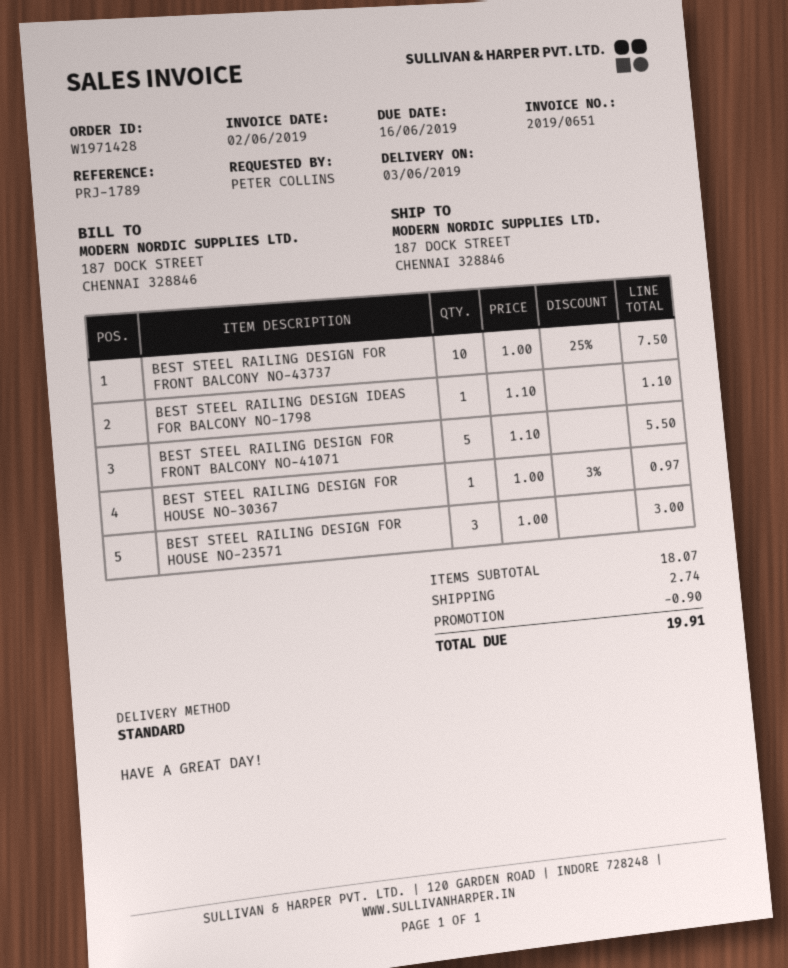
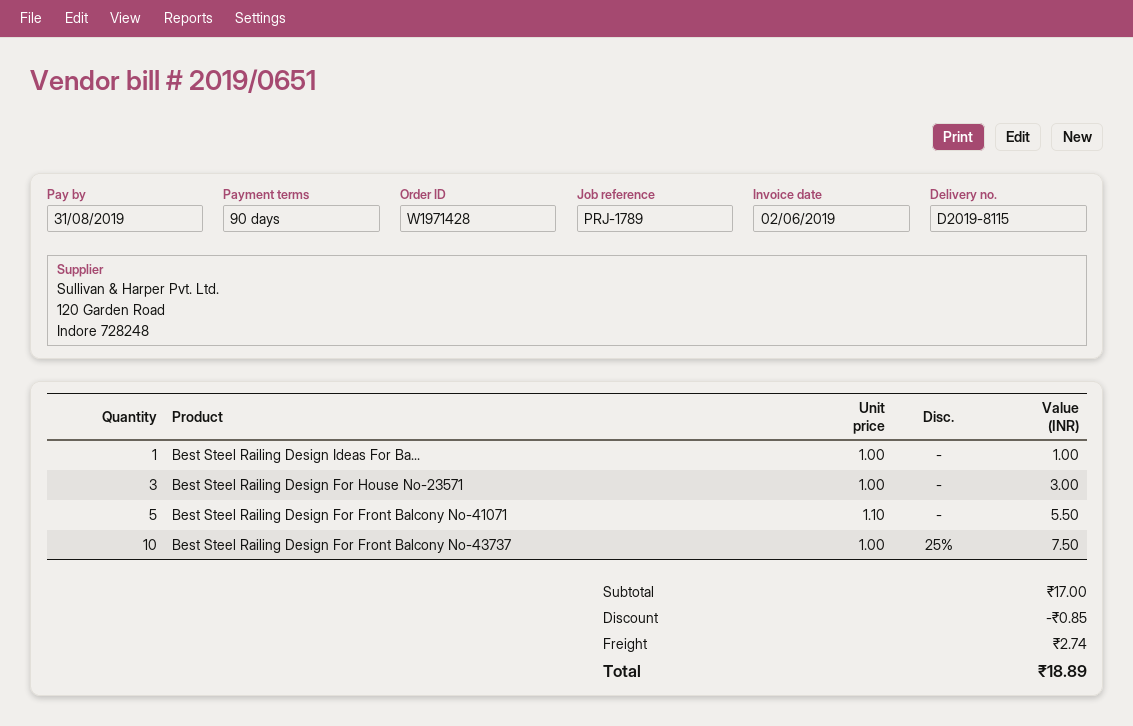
due date: 2019-06-16 -> 2019-08-31
BEST STEEL RAILING DESIGN IDEAS FOR BALCONY NO-1798: 1 x 1.10 = 1.10 -> 1 x 1.00 = 1.00
BEST STEEL RAILING DESIGN FOR HOUSE NO-30367: 1 x 1.00 - 3% = 0.97 -> none
subtotal: 18.07 -> 17.00
discount: 0.90 -> 0.85
total: 19.91 -> 18.89

